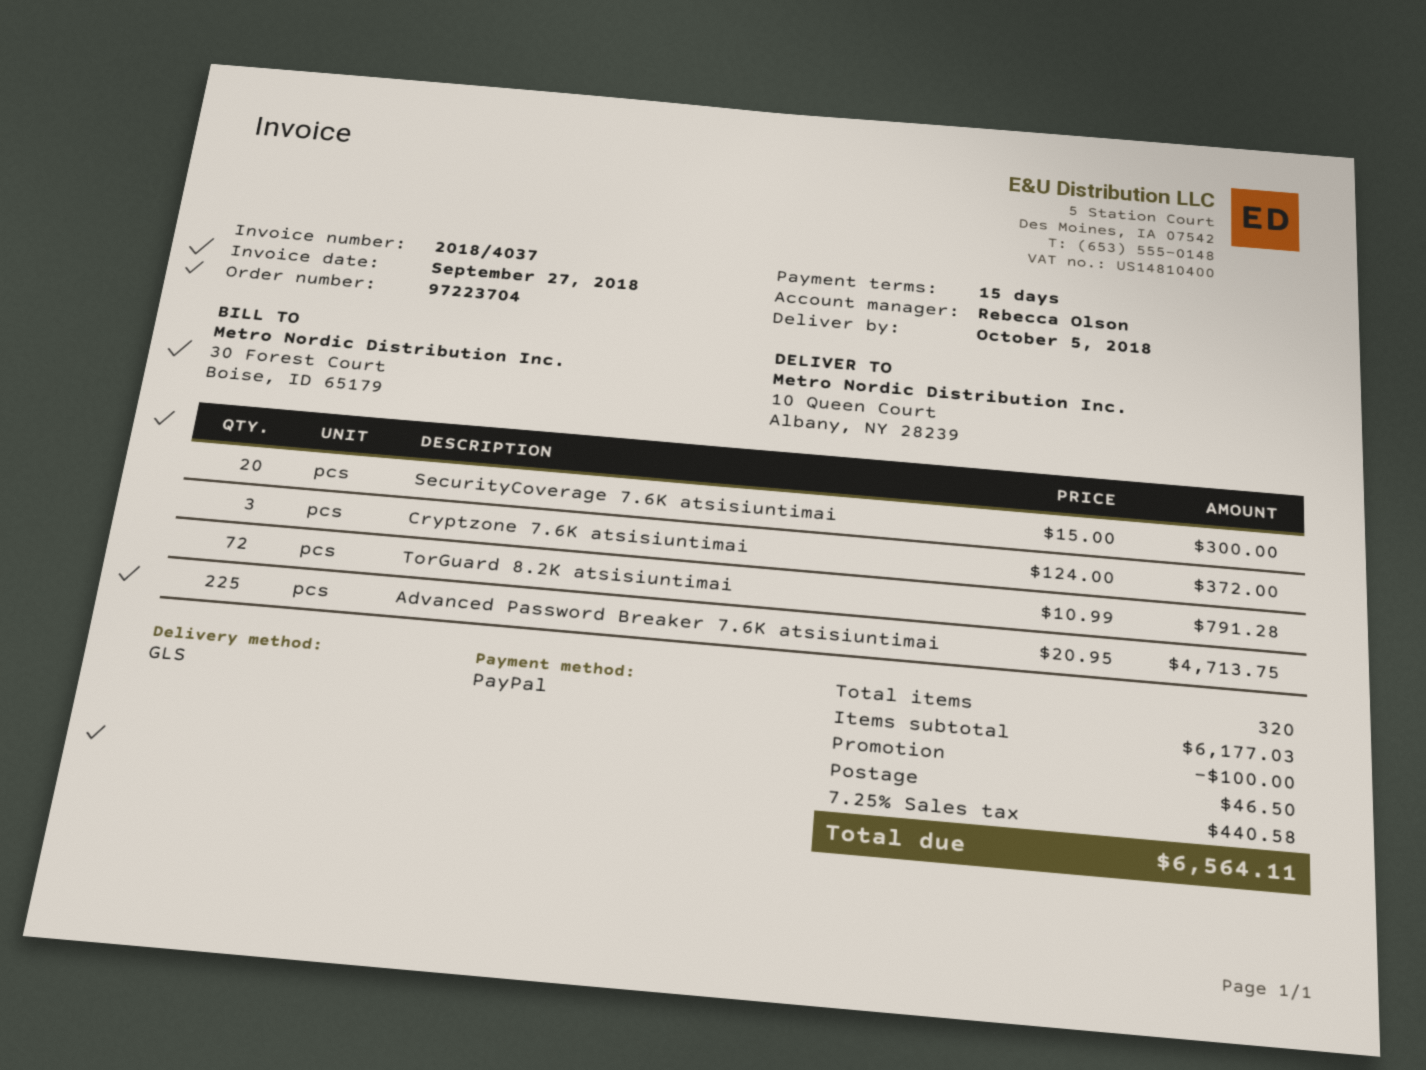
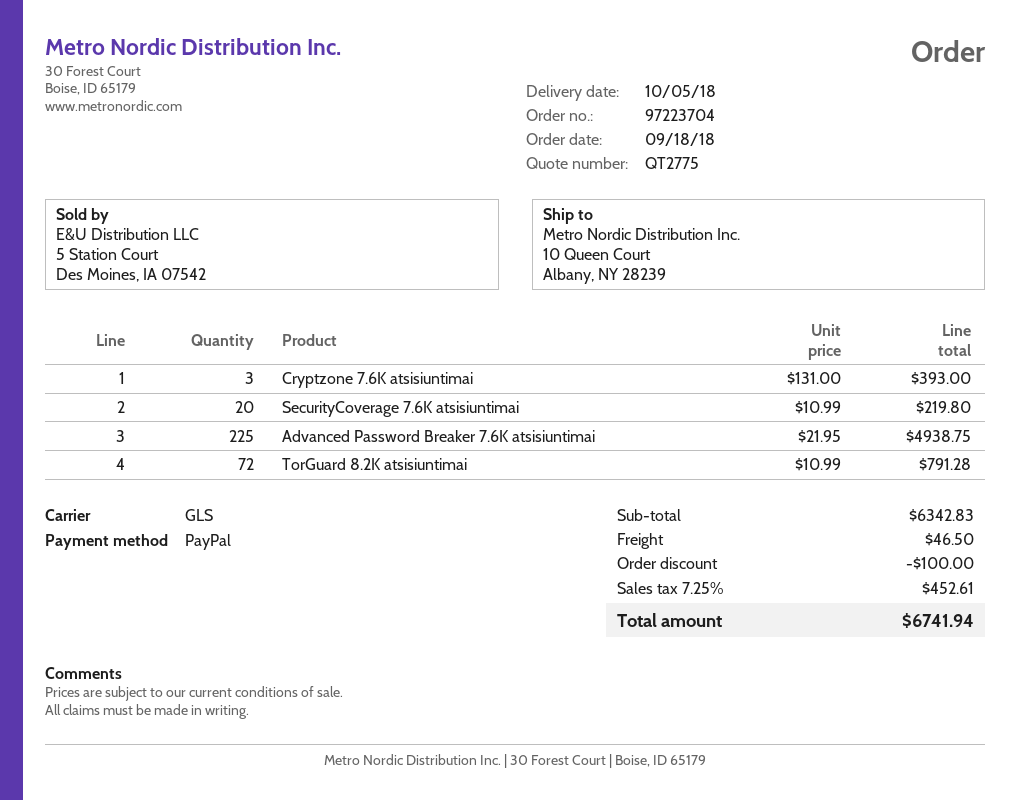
SecurityCoverage 7.6K atsisiuntimai: 20 x 15.00 = 300.00 -> 20 x 10.99 = 219.80
Cryptzone 7.6K atsisiuntimai: 3 x 124.00 = 372.00 -> 3 x 131.00 = 393.00
Advanced Password Breaker 7.6K atsisiuntimai: 225 x 20.95 = 4713.75 -> 225 x 21.95 = 4938.75
subtotal: 6177.03 -> 6342.83
tax: 7.25% = 440.58 -> 7.25% = 452.61
total: 6564.11 -> 6741.94

